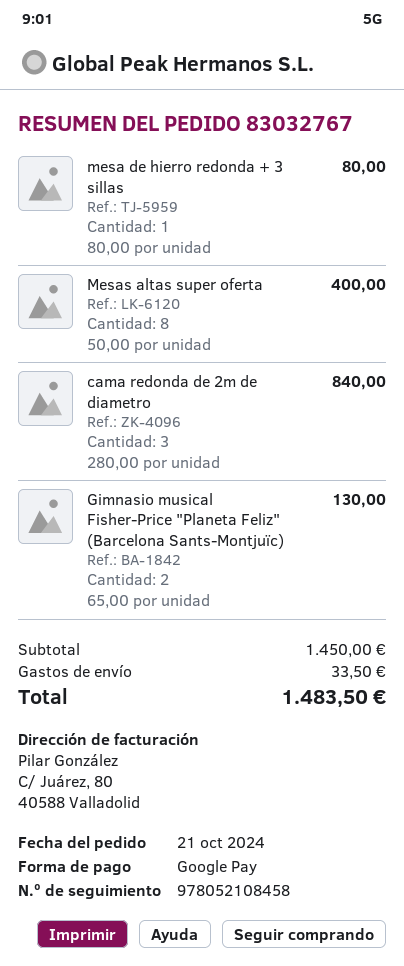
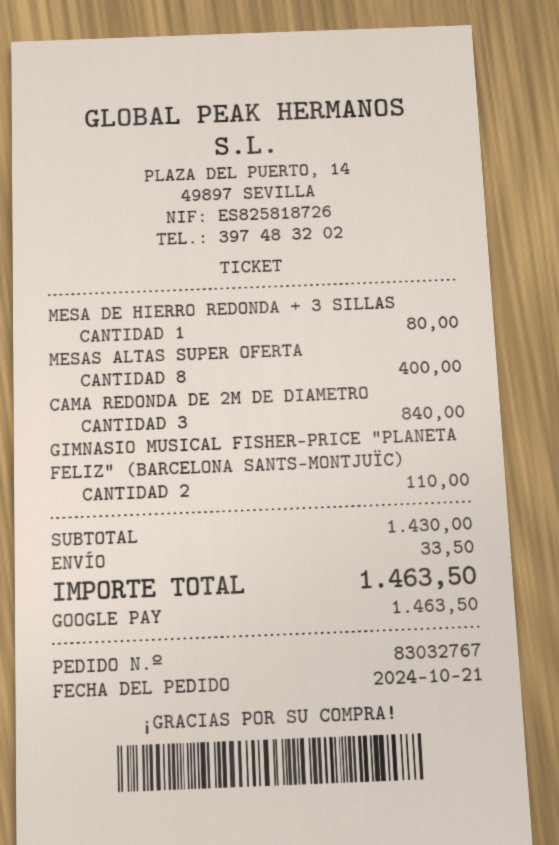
Gimnasio musical Fisher-Price "Planeta Feliz" (Barcelona Sants-Montjuïc): 2 for 130.00 -> 2 for 110.00
subtotal: 1450.00 -> 1430.00
total: 1483.50 -> 1463.50

